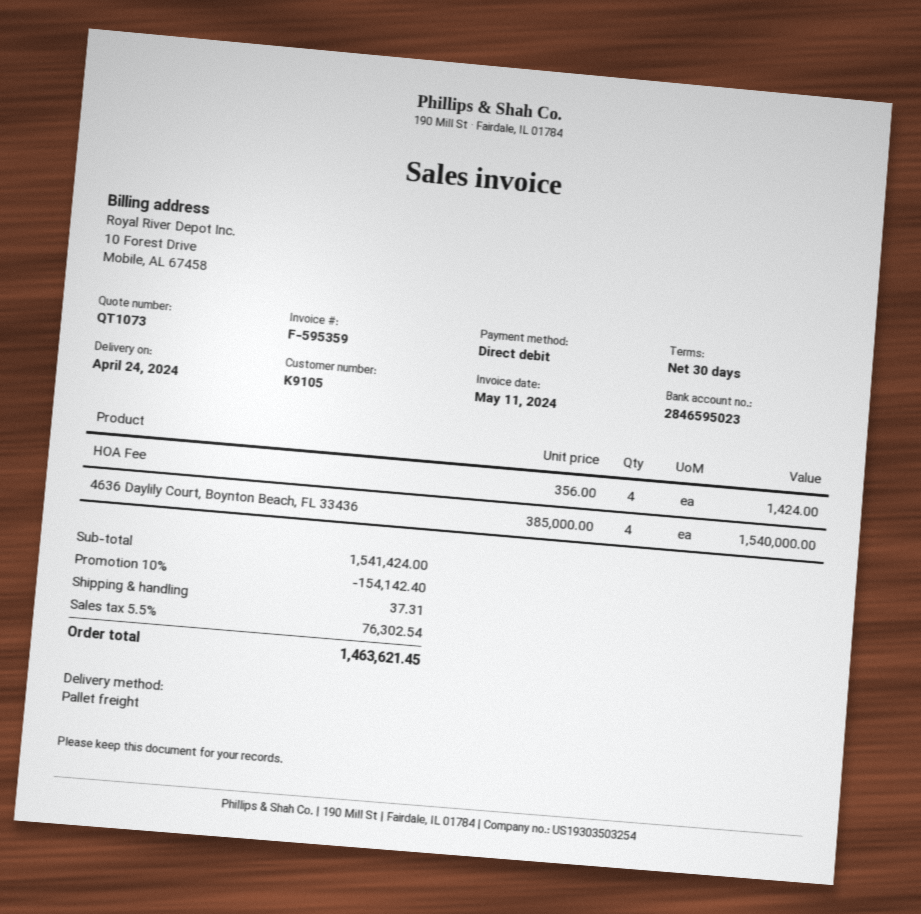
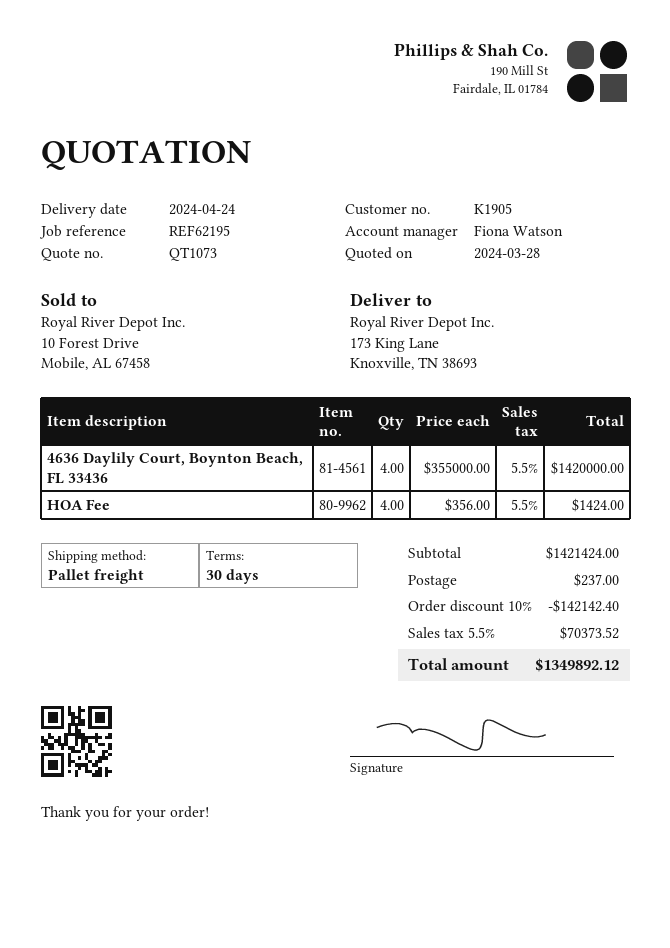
customer number: K9105 -> K1905
4636 Daylily Court, Boynton Beach, FL 33436: 4 x 385000.00 = 1540000.00 -> 4 x 355000.00 = 1420000.00
subtotal: 1541424.00 -> 1421424.00
discount: 10% = 154142.40 -> 10% = 142142.40
shipping: 37.31 -> 237.00
tax: 5.5% = 76302.54 -> 5.5% = 70373.52
total: 1463621.45 -> 1349892.12

